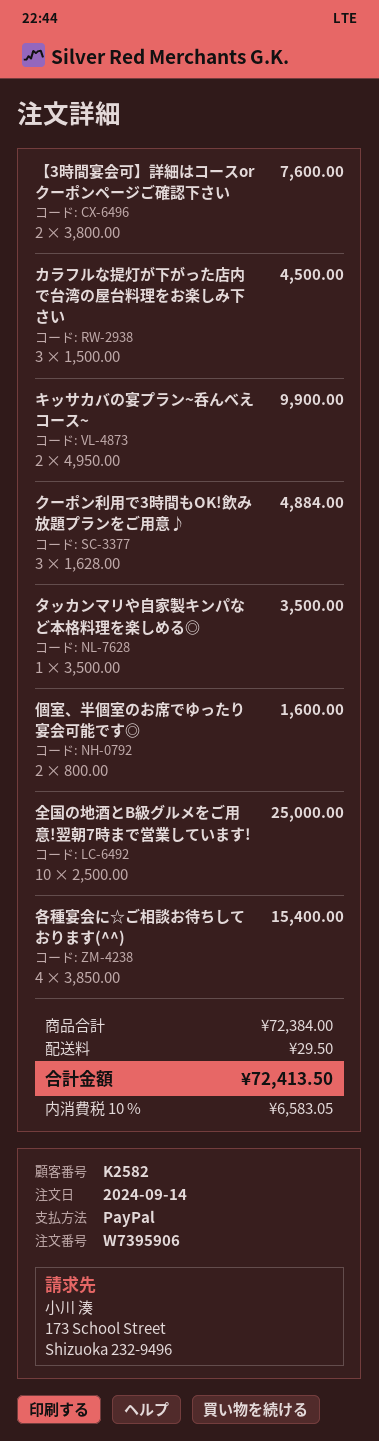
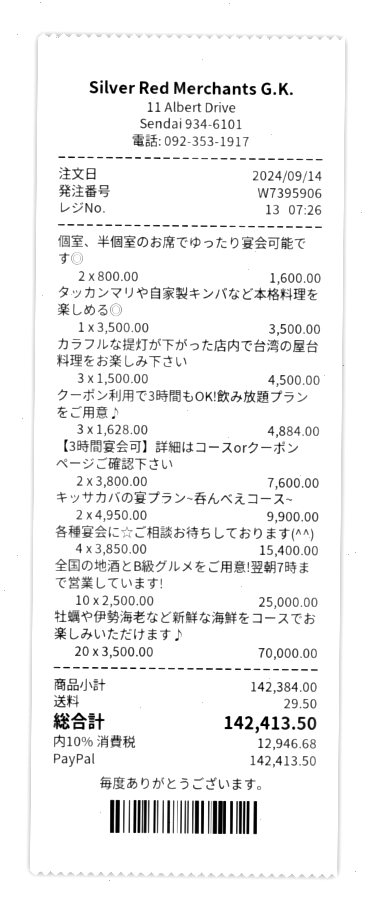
牡蠣や伊勢海老など新鮮な海鮮をコースでお楽しみいただけます♪: none -> 20 x 3500.00 = 70000.00
subtotal: 72384.00 -> 142384.00
tax: 10% = 6583.05 -> 10% = 12946.68
total: 72413.50 -> 142413.50

